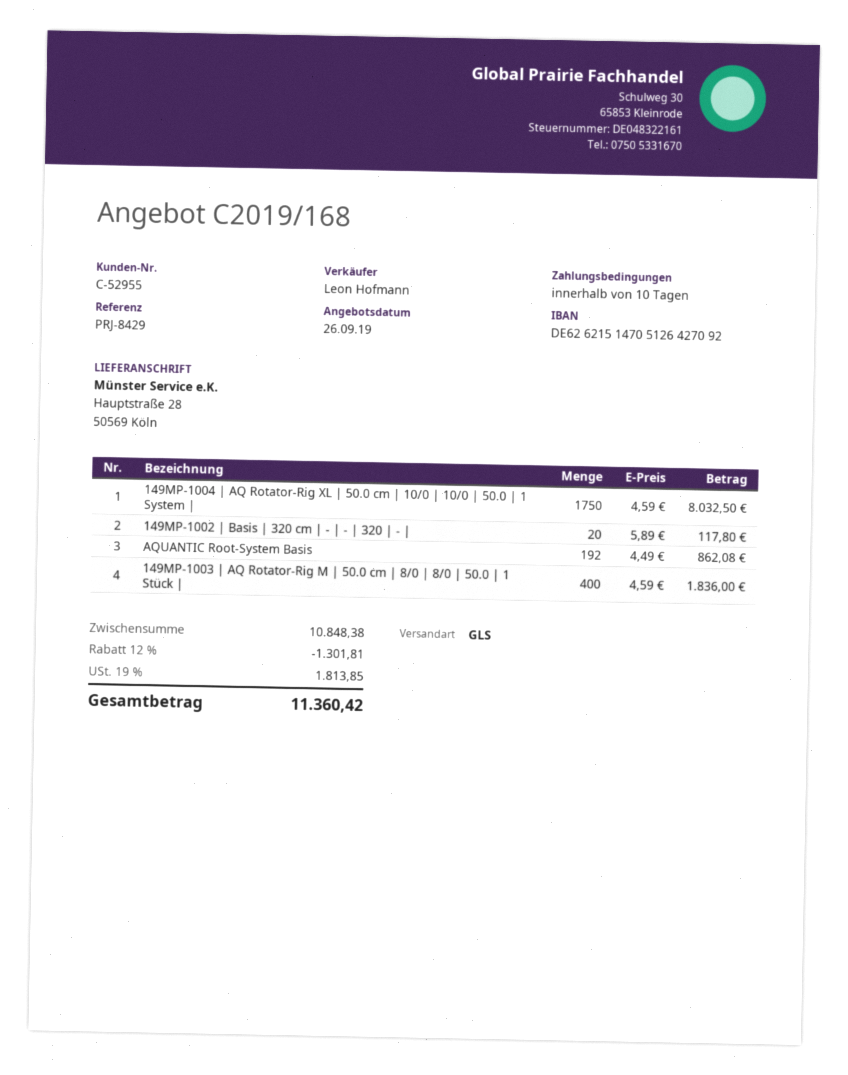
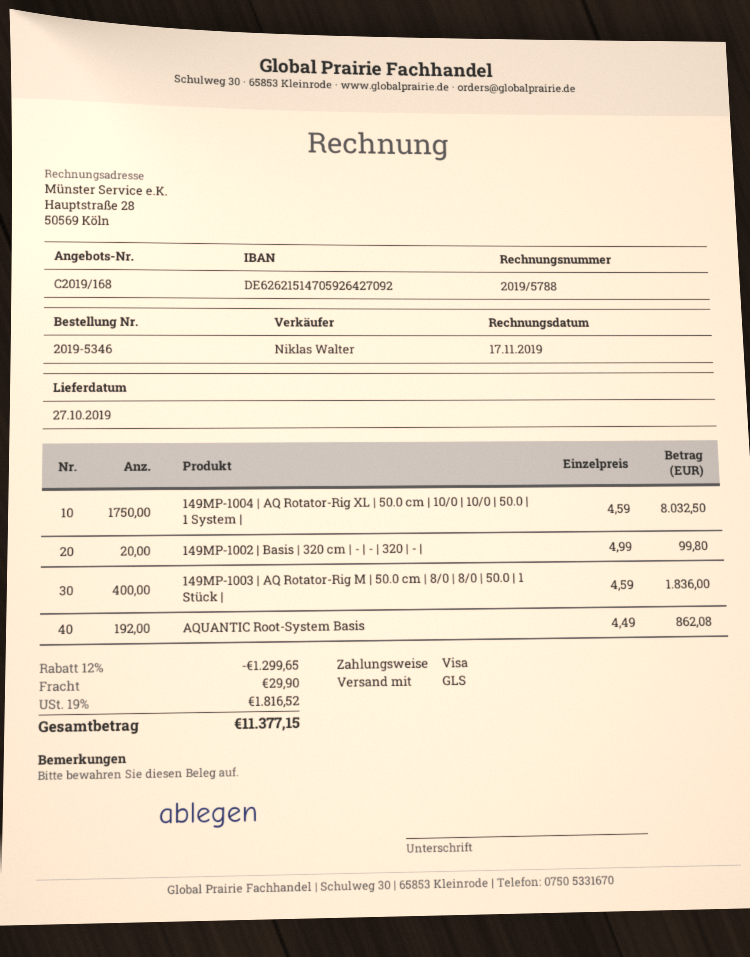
sales rep: Leon Hofmann -> Niklas Walter
bank account: DE62621514705126427092 -> DE62621514705926427092
149MP-1002 | Basis | 320 cm | - | - | 320 | - |: 20 x 5.89 = 117.80 -> 20 x 4.99 = 99.80
discount: 12% = 1301.81 -> 12% = 1299.65
shipping: none -> 29.90
tax: 19% = 1813.85 -> 19% = 1816.52
total: 11360.42 -> 11377.15

